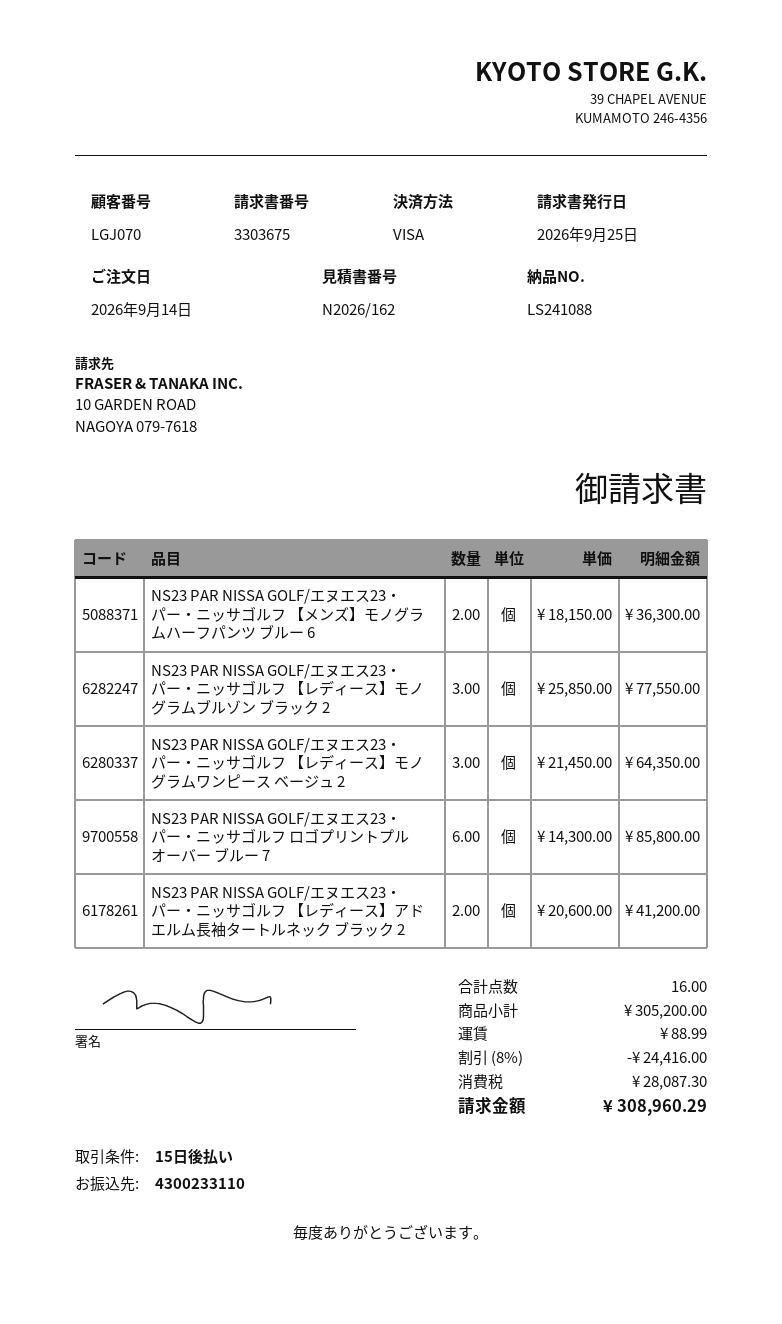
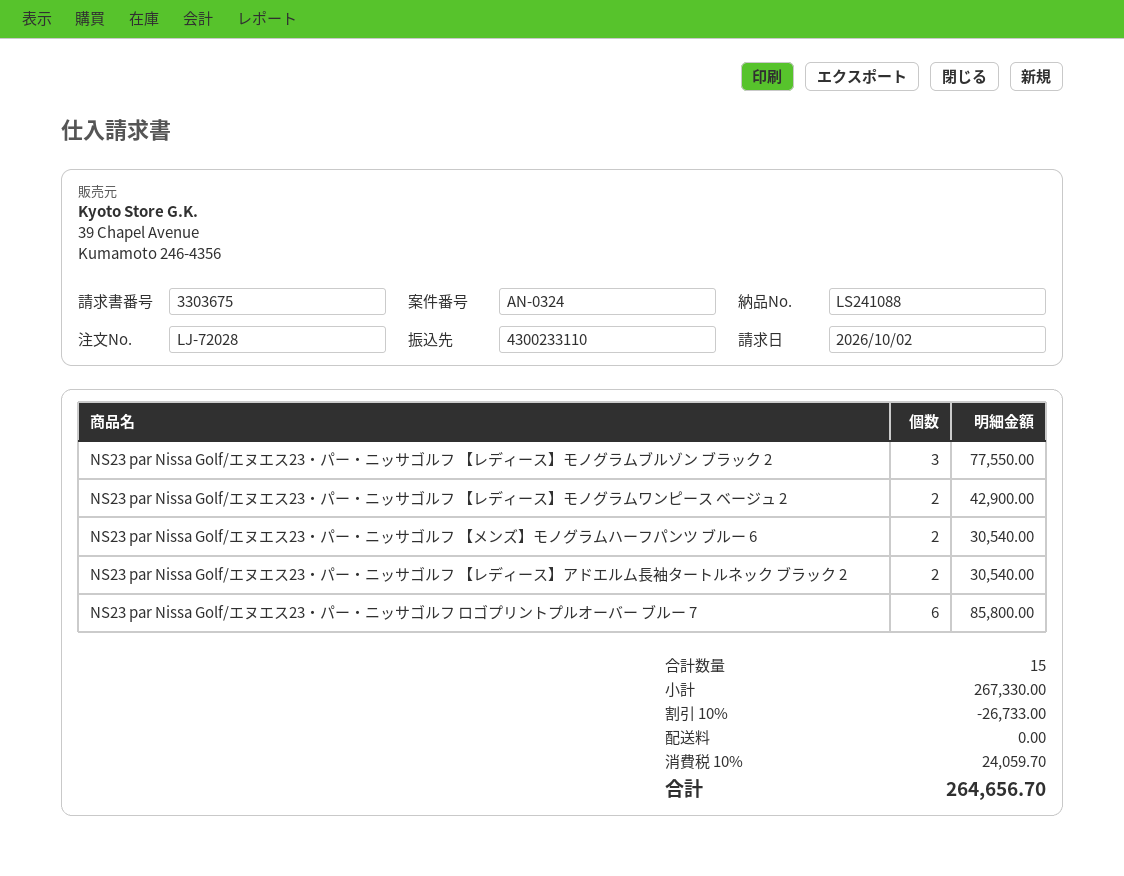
invoice date: 2026-09-25 -> 2026-10-02
NS23 PAR NISSA GOLF/エヌエス23・パー・ニッサゴルフ 【メンズ】モノグラムハーフパンツ ブルー 6: 2 for 36300.00 -> 2 for 30540.00
NS23 PAR NISSA GOLF/エヌエス23・パー・ニッサゴルフ 【レディース】モノグラムワンピース ベージュ 2: 3 for 64350.00 -> 2 for 42900.00
NS23 PAR NISSA GOLF/エヌエス23・パー・ニッサゴルフ 【レディース】アドエルム長袖タートルネック ブラック 2: 2 for 41200.00 -> 2 for 30540.00
total quantity: 16 -> 15
subtotal: 305200.00 -> 267330.00
discount: 8% = 24416.00 -> 10% = 26733.00
shipping: 88.99 -> 0.00
tax: 28087.30 -> 24059.70
total: 308960.29 -> 264656.70

